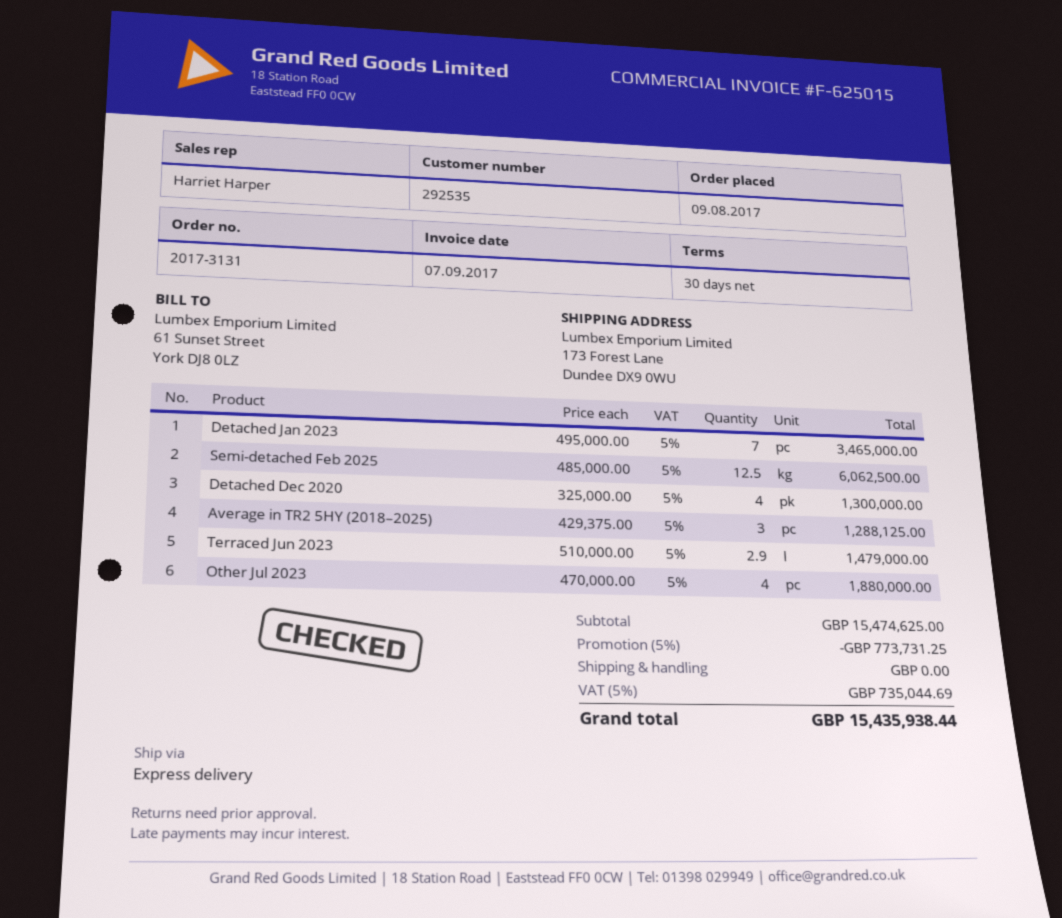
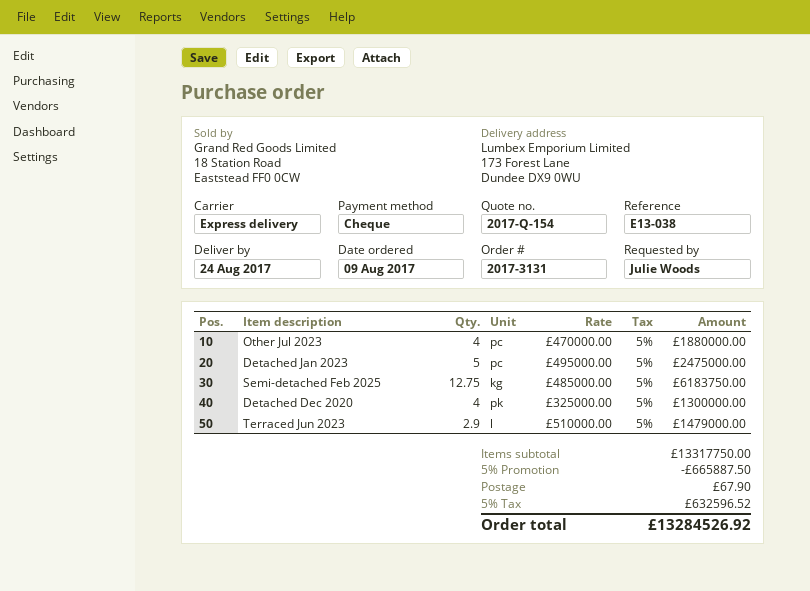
Detached Jan 2023: 7 x 495000.00 = 3465000.00 -> 5 x 495000.00 = 2475000.00
Semi-detached Feb 2025: 12.5 x 485000.00 = 6062500.00 -> 12.75 x 485000.00 = 6183750.00
Average in TR2 5HY (2018–2025): 3 x 429375.00 = 1288125.00 -> none
subtotal: 15474625.00 -> 13317750.00
discount: 5% = 773731.25 -> 5% = 665887.50
shipping: 0.00 -> 67.90
tax: 5% = 735044.69 -> 5% = 632596.52
total: 15435938.44 -> 13284526.92

